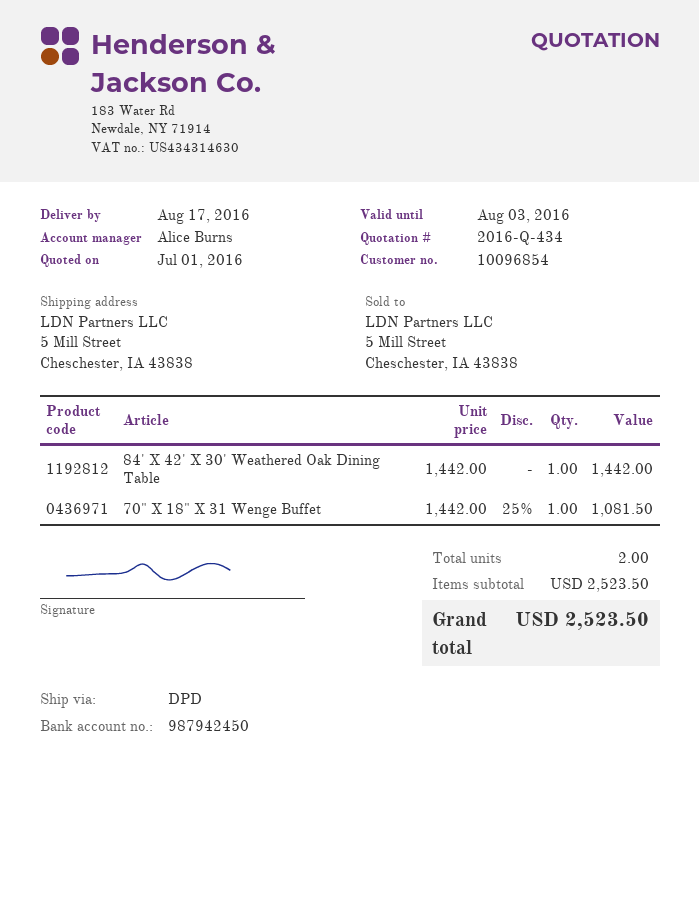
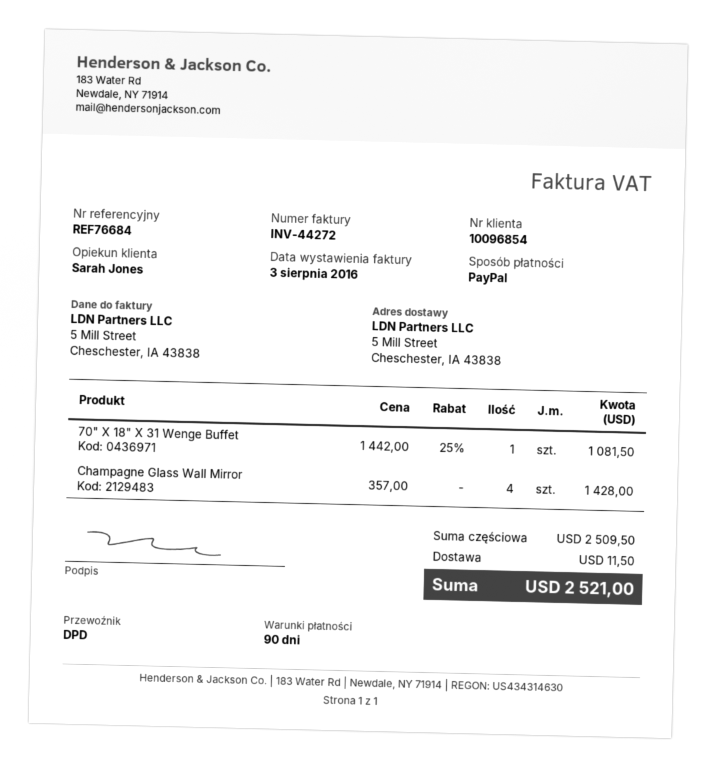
sales rep: Alice Burns -> Sarah Jones
84' X 42' X 30' Weathered Oak Dining Table: 1 x 1442.00 = 1442.00 -> none
Champagne Glass Wall Mirror: none -> 4 x 357.00 = 1428.00
subtotal: 2523.50 -> 2509.50
shipping: none -> 11.50
total: 2523.50 -> 2521.00

